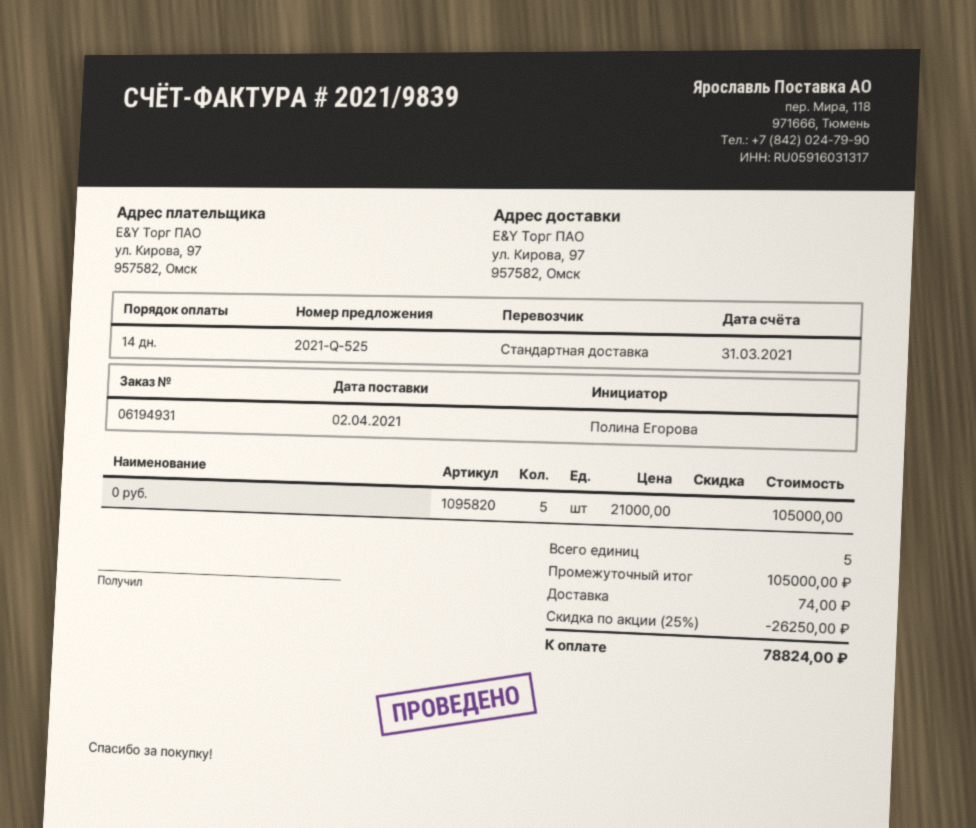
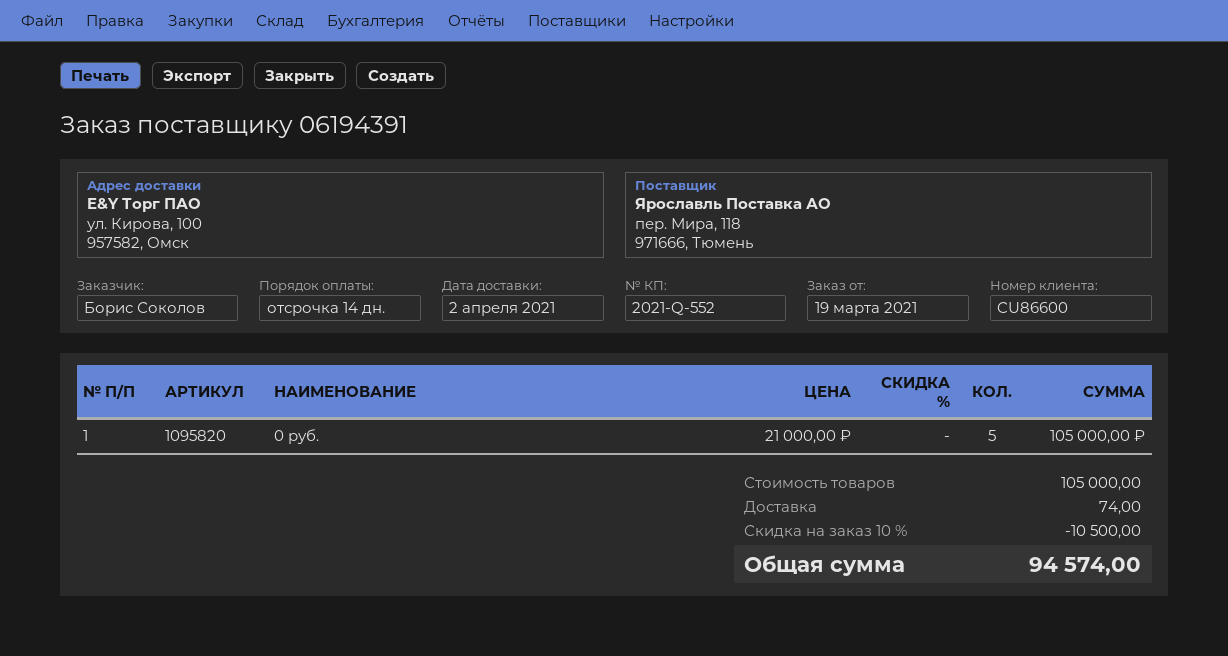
quote number: 2021-Q-525 -> 2021-Q-552
order number: 06194931 -> 06194391
ordered by: Полина Егорова -> Борис Соколов
ship to: ул. Кирова, 97, 957582, Омск -> ул. Кирова, 100, 957582, Омск
discount: 25% = 26250.00 -> 10% = 10500.00
total: 78824.00 -> 94574.00

